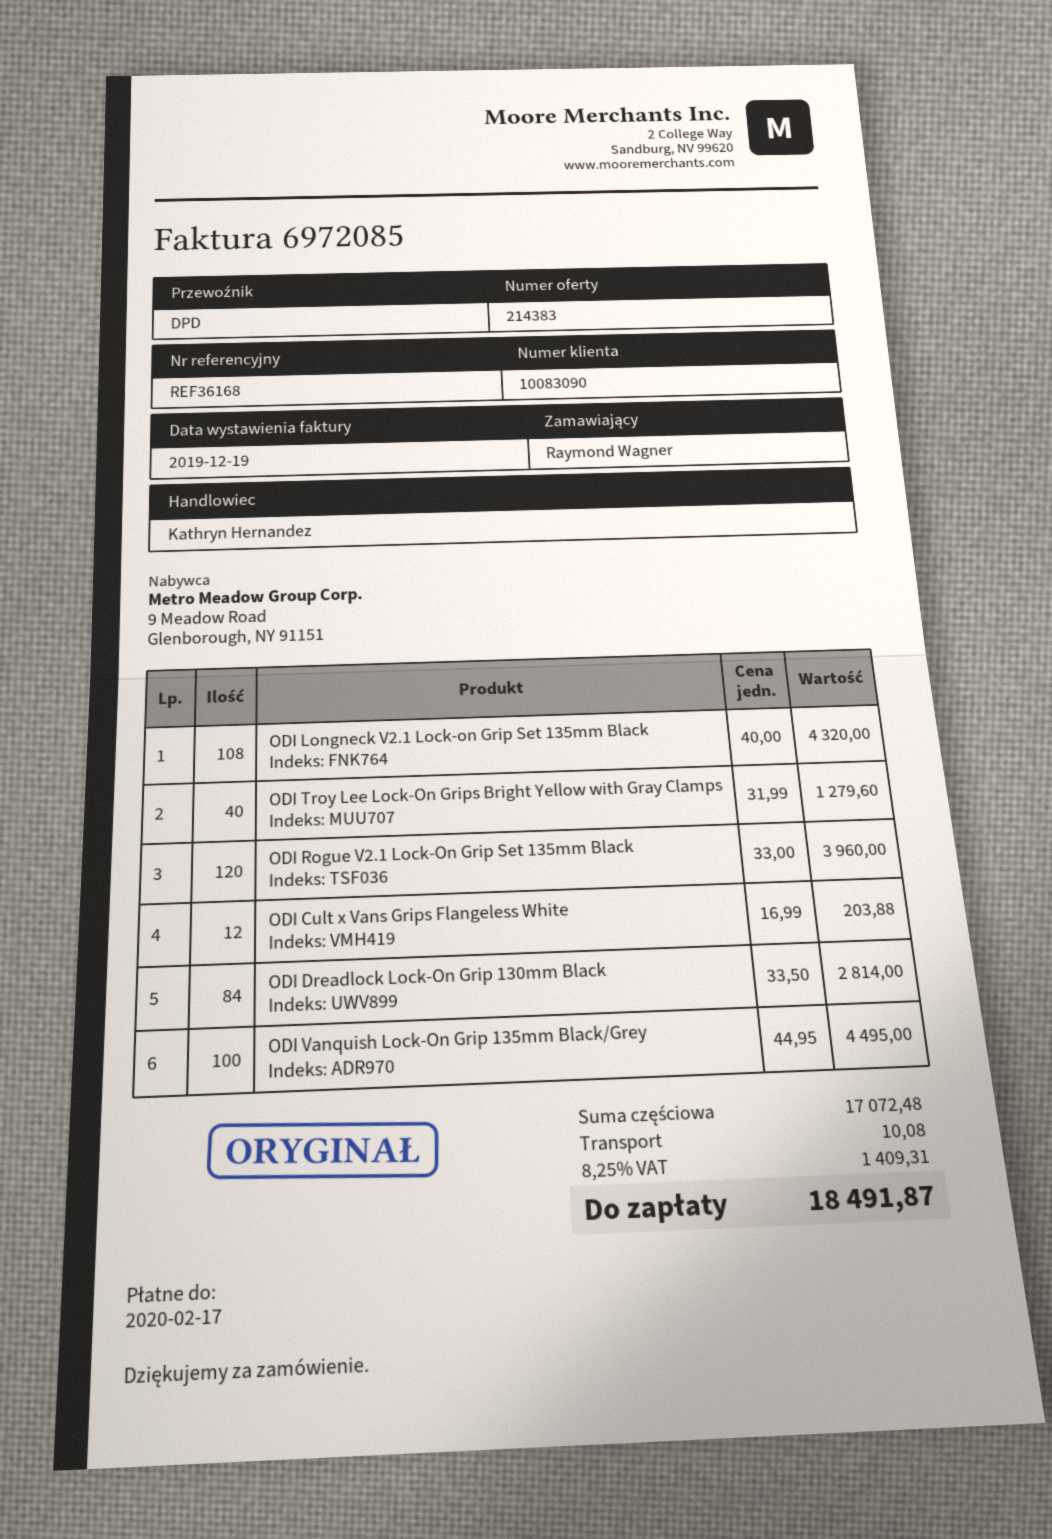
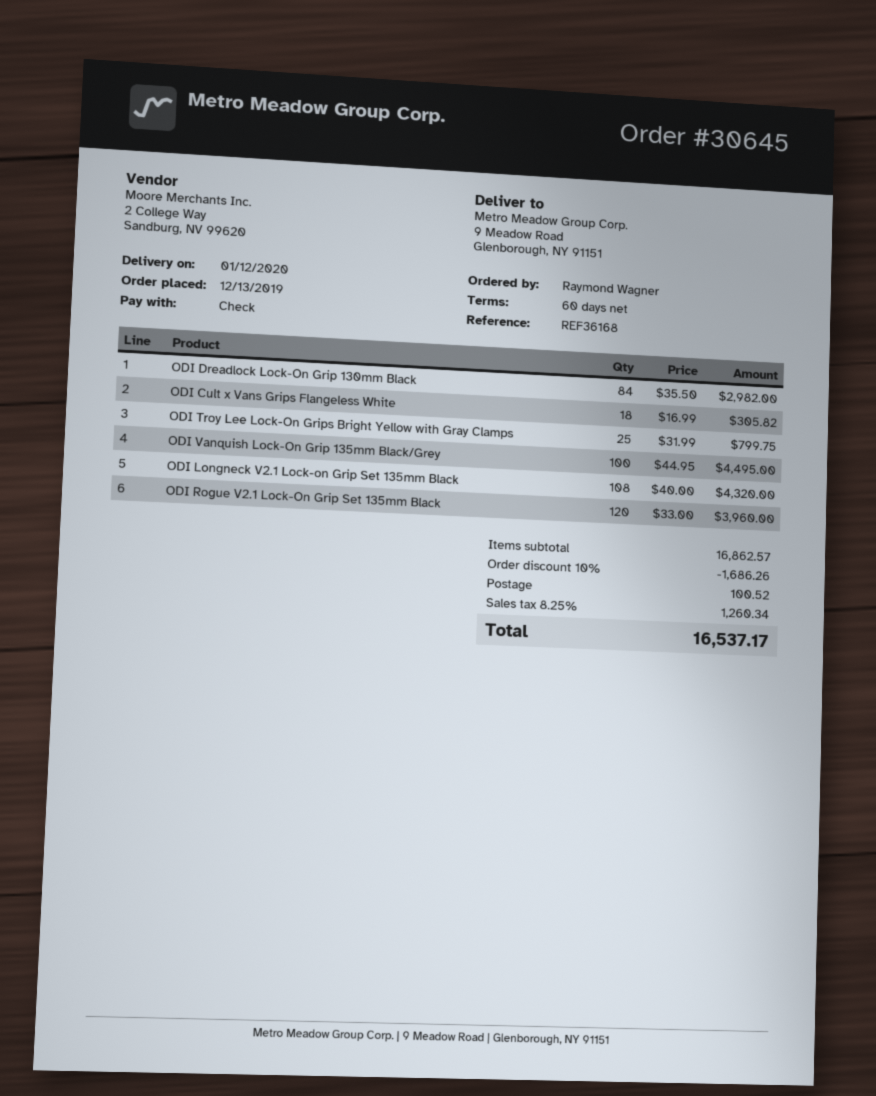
ODI Troy Lee Lock-On Grips Bright Yellow with Gray Clamps: 40 x 31.99 = 1279.60 -> 25 x 31.99 = 799.75
ODI Cult x Vans Grips Flangeless White: 12 x 16.99 = 203.88 -> 18 x 16.99 = 305.82
ODI Dreadlock Lock-On Grip 130mm Black: 84 x 33.50 = 2814.00 -> 84 x 35.50 = 2982.00
subtotal: 17072.48 -> 16862.57
discount: none -> 10% = 1686.26
shipping: 10.08 -> 100.52
tax: 8.25% = 1409.31 -> 8.25% = 1260.34
total: 18491.87 -> 16537.17

